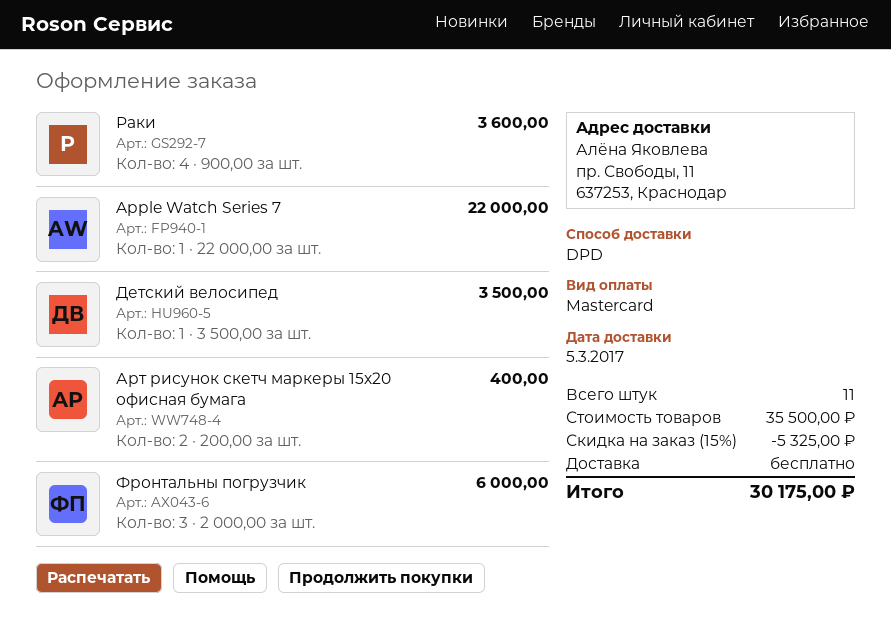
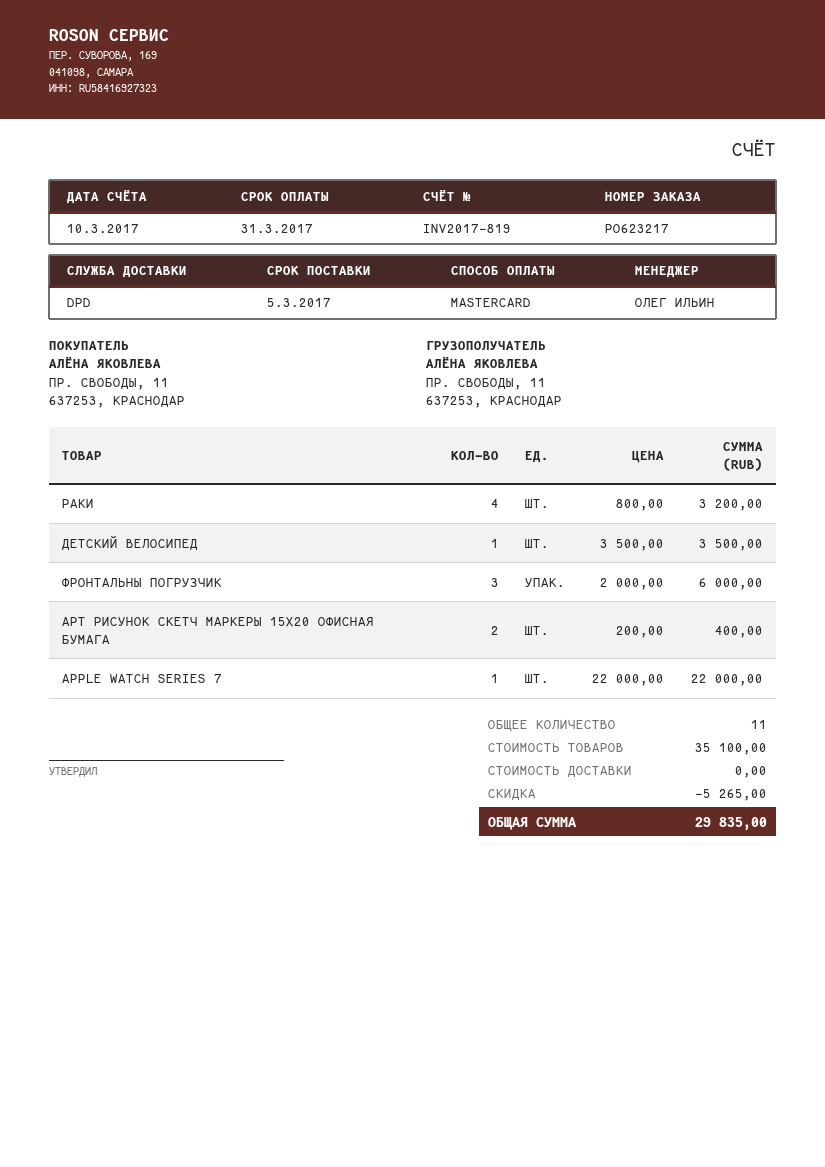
Раки: 4 x 900.00 = 3600.00 -> 4 x 800.00 = 3200.00
subtotal: 35500.00 -> 35100.00
discount: 5325.00 -> 5265.00
total: 30175.00 -> 29835.00

